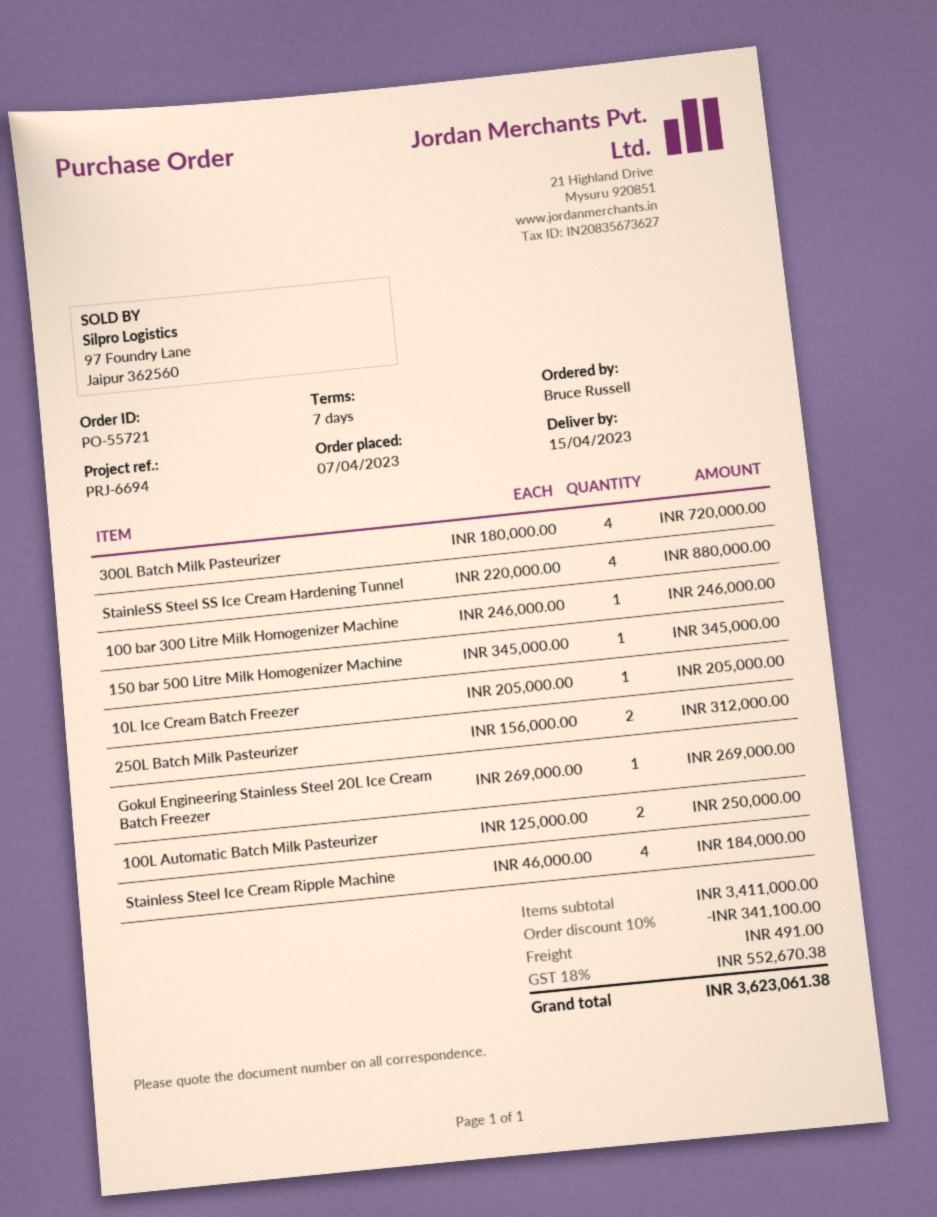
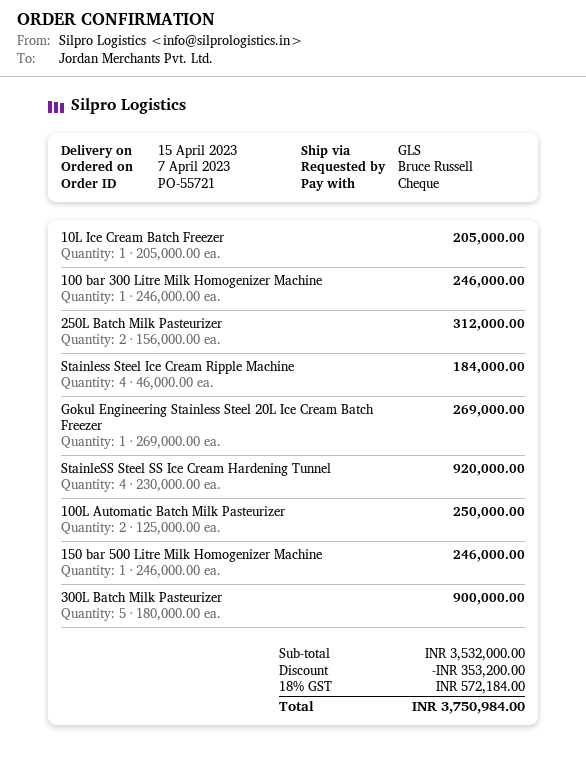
300L Batch Milk Pasteurizer: 4 x 180000.00 = 720000.00 -> 5 x 180000.00 = 900000.00
StainleSS Steel SS Ice Cream Hardening Tunnel: 4 x 220000.00 = 880000.00 -> 4 x 230000.00 = 920000.00
150 bar 500 Litre Milk Homogenizer Machine: 1 x 345000.00 = 345000.00 -> 1 x 246000.00 = 246000.00
subtotal: 3411000.00 -> 3532000.00
discount: 341100.00 -> 353200.00
shipping: 491.00 -> none
tax: 18% = 552670.38 -> 18% = 572184.00
total: 3623061.38 -> 3750984.00

